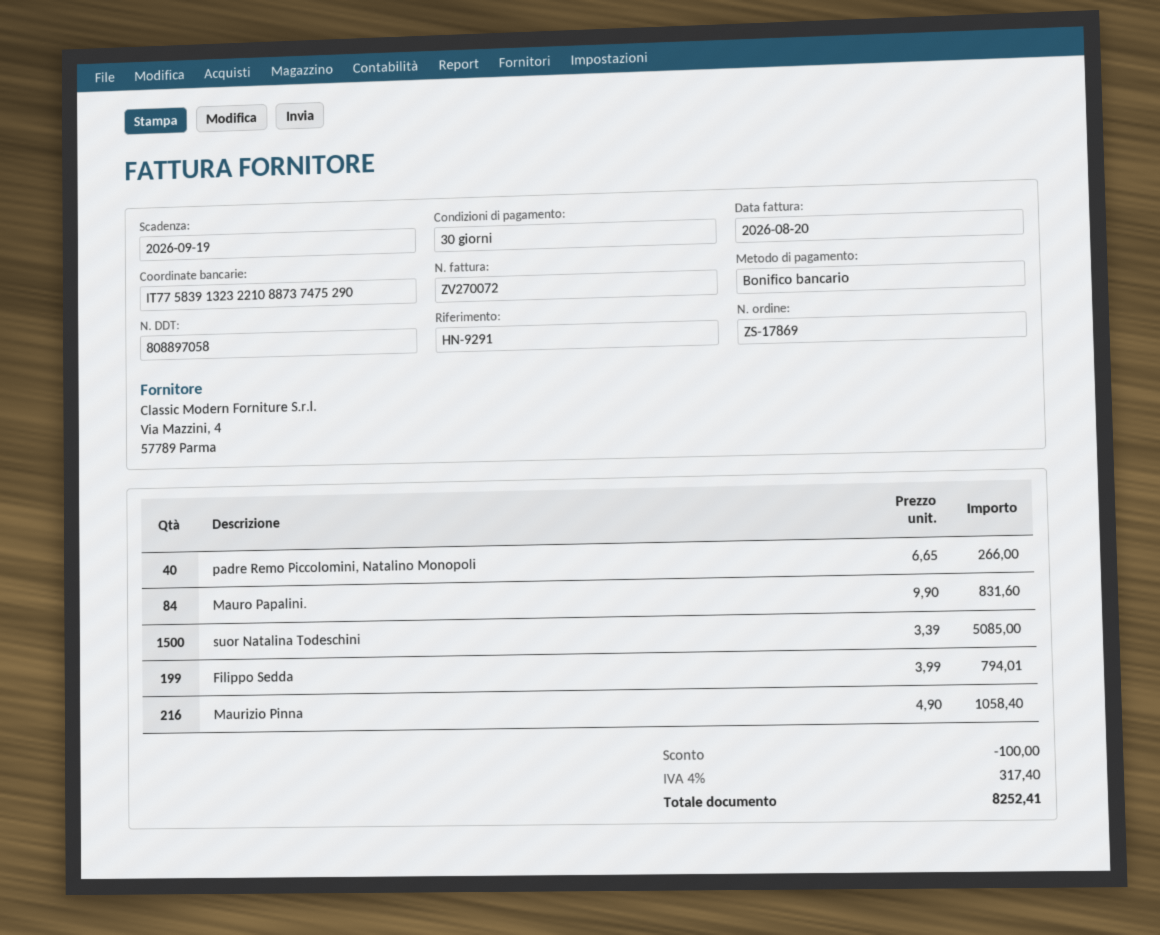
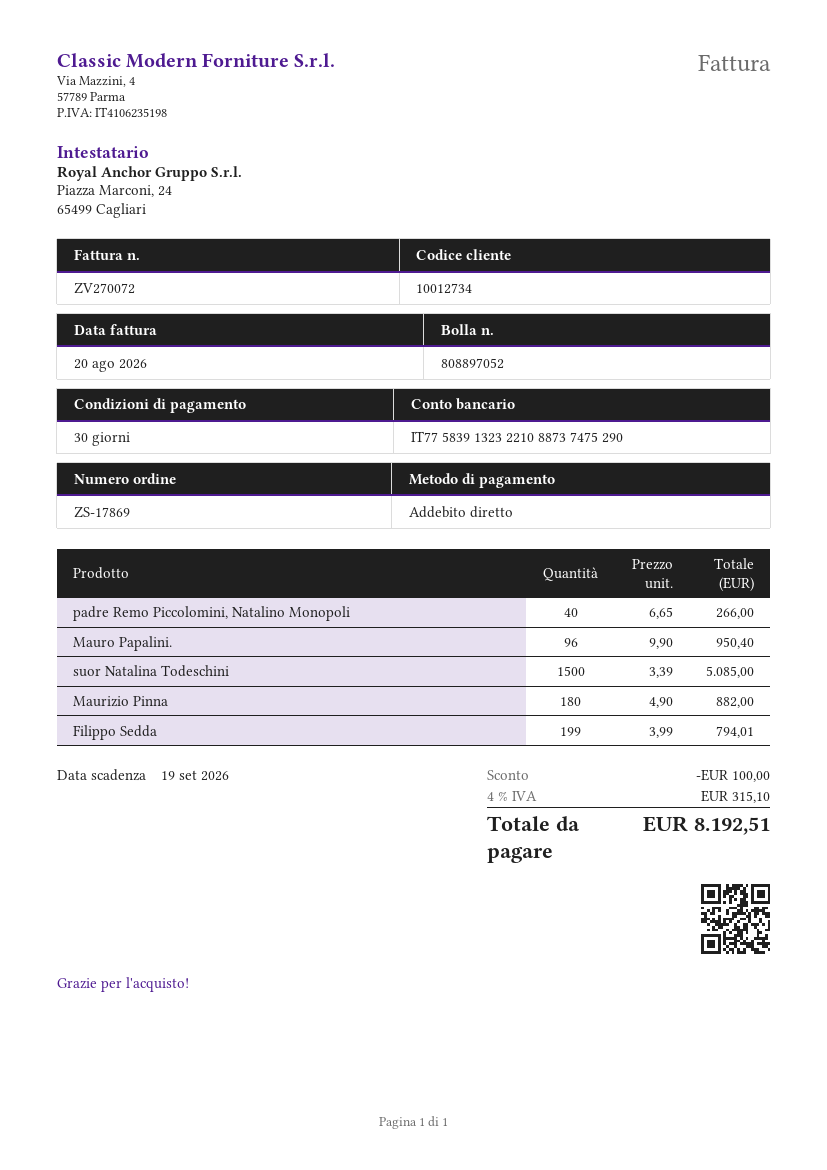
delivery note number: 808897058 -> 808897052
payment method: bank transfer -> direct debit
Mauro Papalini.: 84 x 9.90 = 831.60 -> 96 x 9.90 = 950.40
Maurizio Pinna: 216 x 4.90 = 1058.40 -> 180 x 4.90 = 882.00
tax: 4% = 317.40 -> 4% = 315.10
total: 8252.41 -> 8192.51

